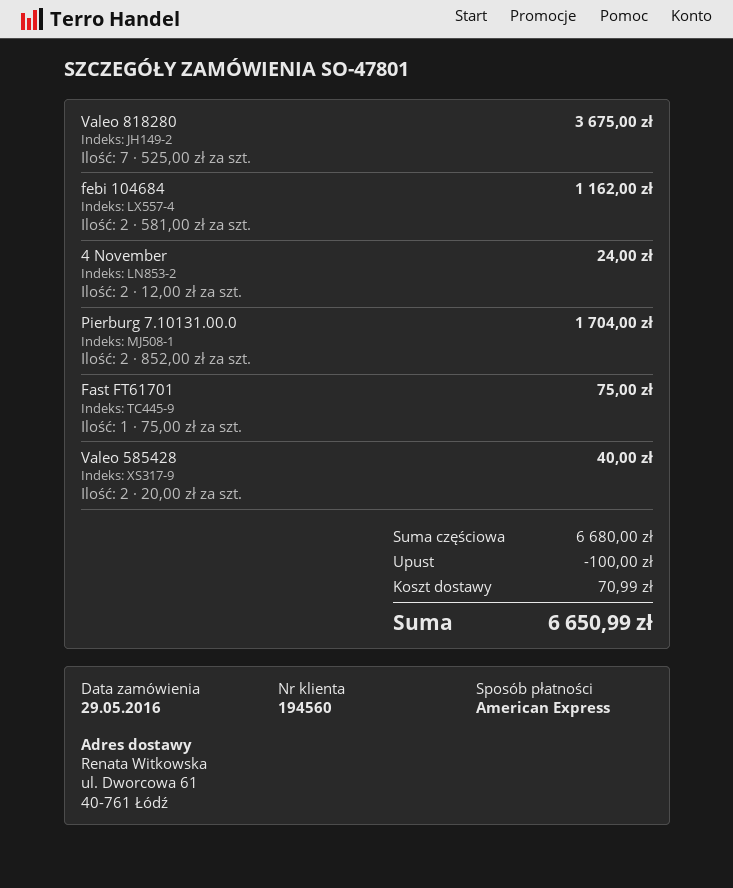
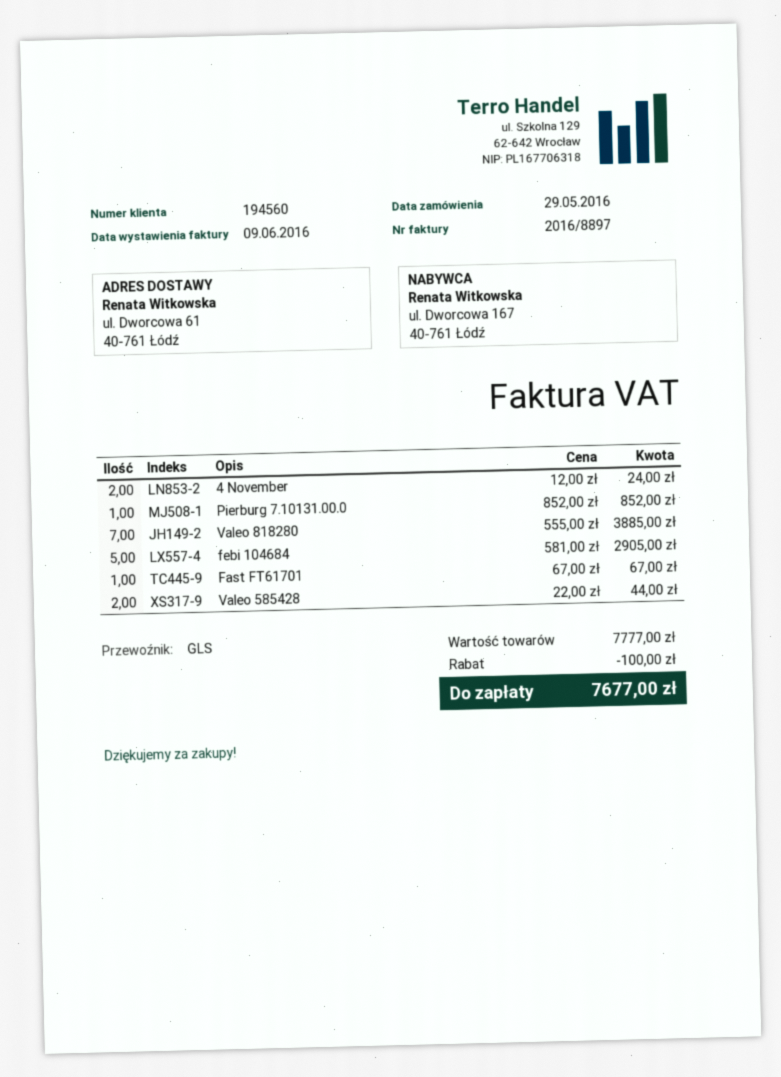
Valeo 818280: 7 x 525.00 = 3675.00 -> 7 x 555.00 = 3885.00
febi 104684: 2 x 581.00 = 1162.00 -> 5 x 581.00 = 2905.00
Pierburg 7.10131.00.0: 2 x 852.00 = 1704.00 -> 1 x 852.00 = 852.00
Fast FT61701: 1 x 75.00 = 75.00 -> 1 x 67.00 = 67.00
Valeo 585428: 2 x 20.00 = 40.00 -> 2 x 22.00 = 44.00
subtotal: 6680.00 -> 7777.00
shipping: 70.99 -> none
total: 6650.99 -> 7677.00

